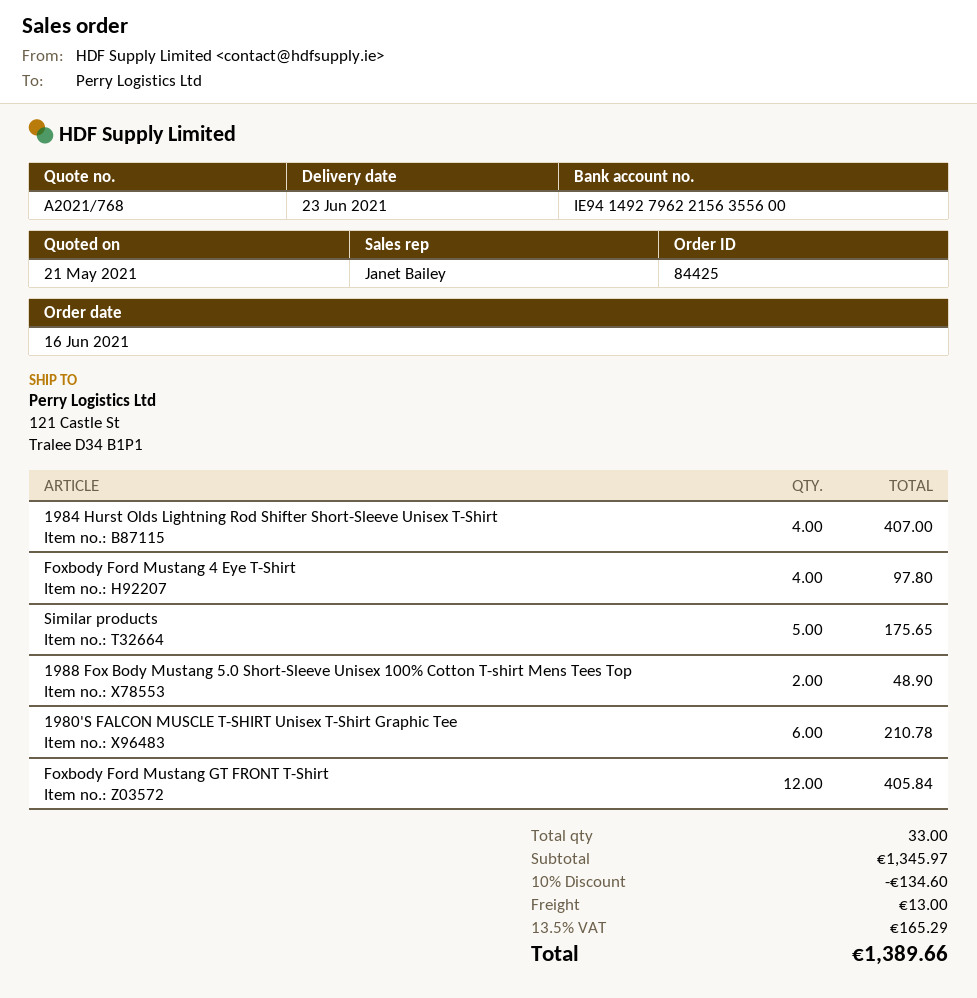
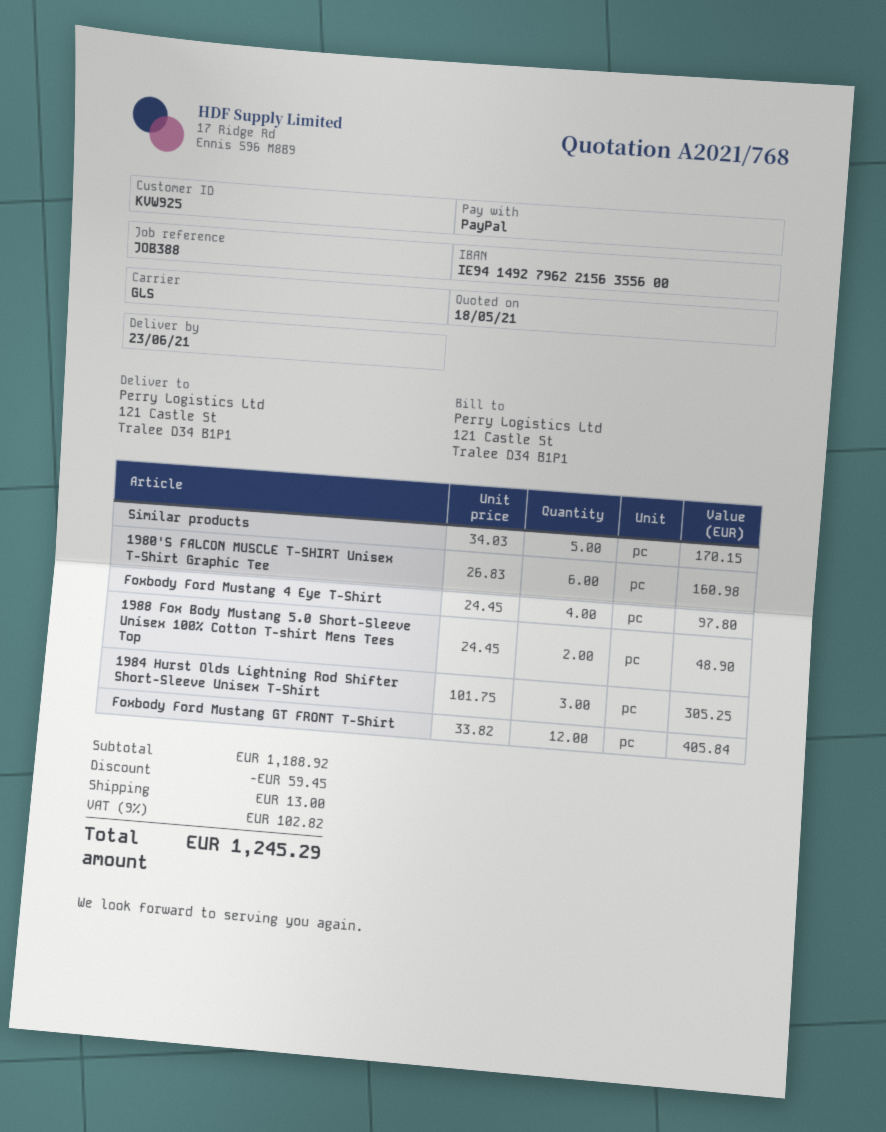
quote date: 2021-05-21 -> 2021-05-18
1984 Hurst Olds Lightning Rod Shifter Short-Sleeve Unisex T-Shirt: 4 for 407.00 -> 3 for 305.25
Similar products: 5 for 175.65 -> 5 for 170.15
1980'S FALCON MUSCLE T-SHIRT Unisex T-Shirt Graphic Tee: 6 for 210.78 -> 6 for 160.98
subtotal: 1345.97 -> 1188.92
discount: 134.60 -> 59.45
tax: 13.5% = 165.29 -> 9% = 102.82
total: 1389.66 -> 1245.29

